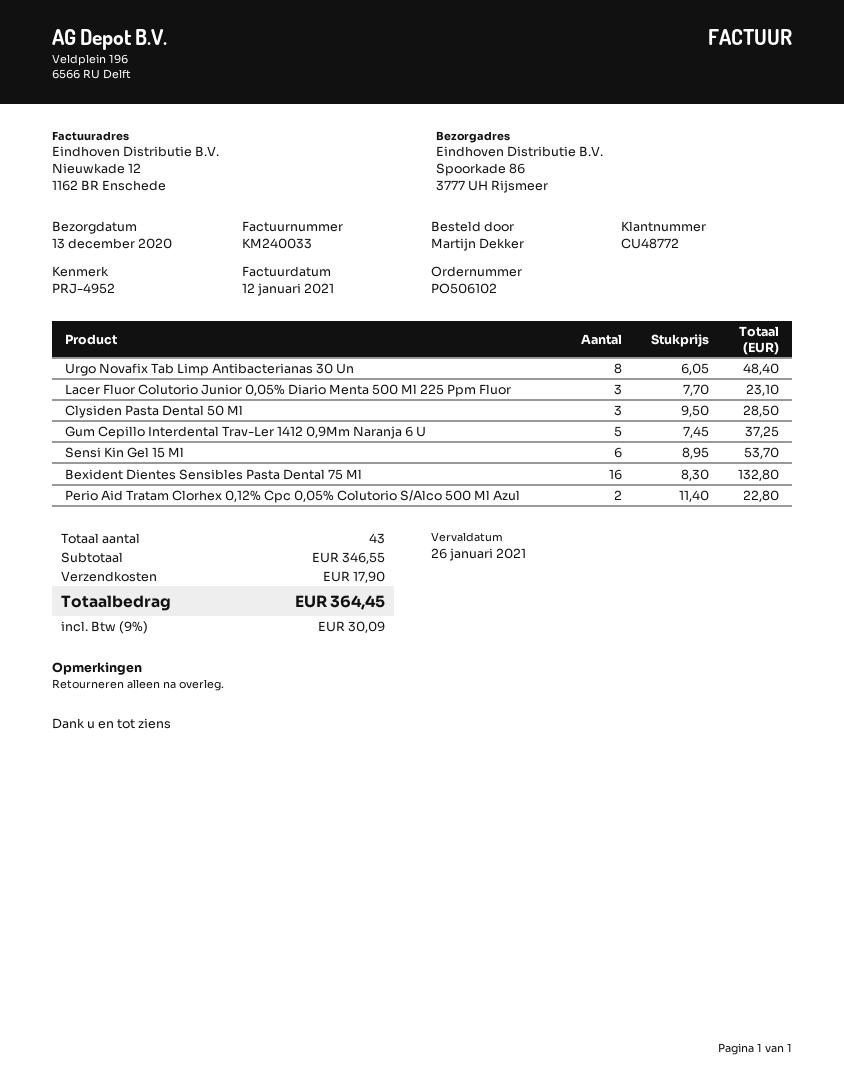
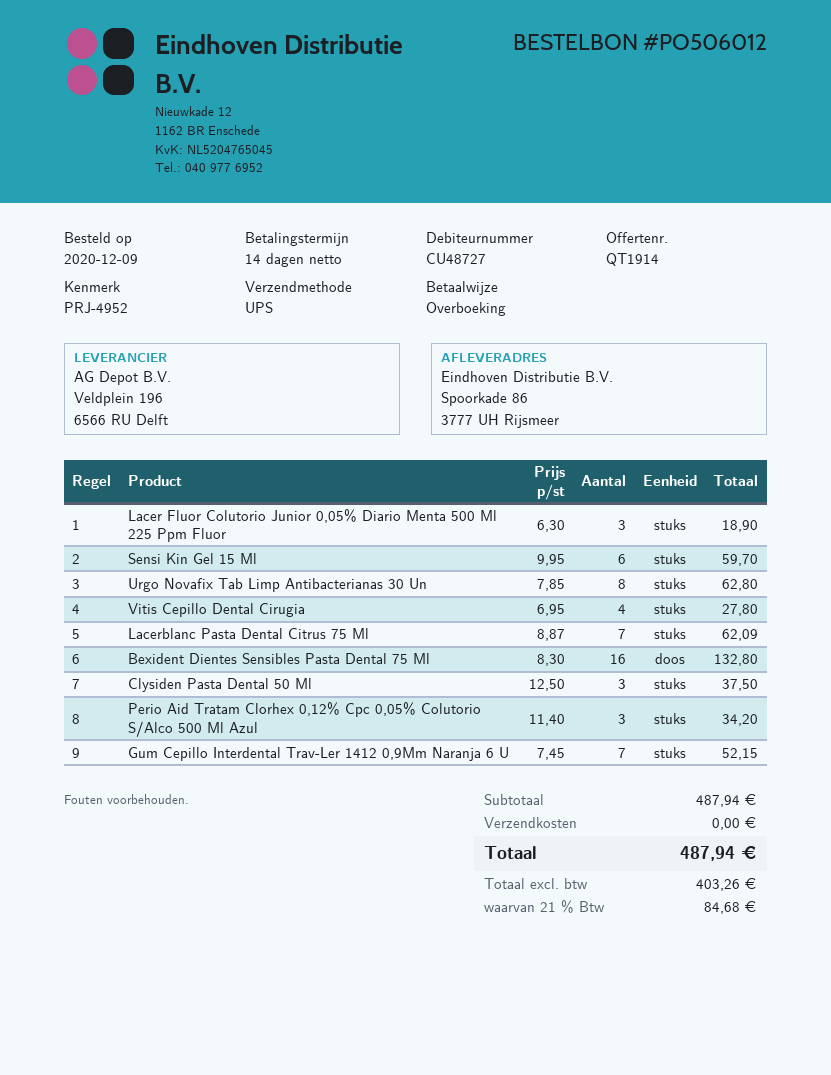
order number: PO506102 -> PO506012
customer number: CU48772 -> CU48727
Urgo Novafix Tab Limp Antibacterianas 30 Un: 8 x 6.05 = 48.40 -> 8 x 7.85 = 62.80
Lacer Fluor Colutorio Junior 0,05% Diario Menta 500 Ml 225 Ppm Fluor: 3 x 7.70 = 23.10 -> 3 x 6.30 = 18.90
Clysiden Pasta Dental 50 Ml: 3 x 9.50 = 28.50 -> 3 x 12.50 = 37.50
Gum Cepillo Interdental Trav-Ler 1412 0,9Mm Naranja 6 U: 5 x 7.45 = 37.25 -> 7 x 7.45 = 52.15
Sensi Kin Gel 15 Ml: 6 x 8.95 = 53.70 -> 6 x 9.95 = 59.70
Perio Aid Tratam Clorhex 0,12% Cpc 0,05% Colutorio S/Alco 500 Ml Azul: 2 x 11.40 = 22.80 -> 3 x 11.40 = 34.20
Vitis Cepillo Dental Cirugia: none -> 4 x 6.95 = 27.80
Lacerblanc Pasta Dental Citrus 75 Ml: none -> 7 x 8.87 = 62.09
subtotal: 346.55 -> 487.94
shipping: 17.90 -> 0.00
tax: 9% = 30.09 -> 21% = 84.68
total: 364.45 -> 487.94

